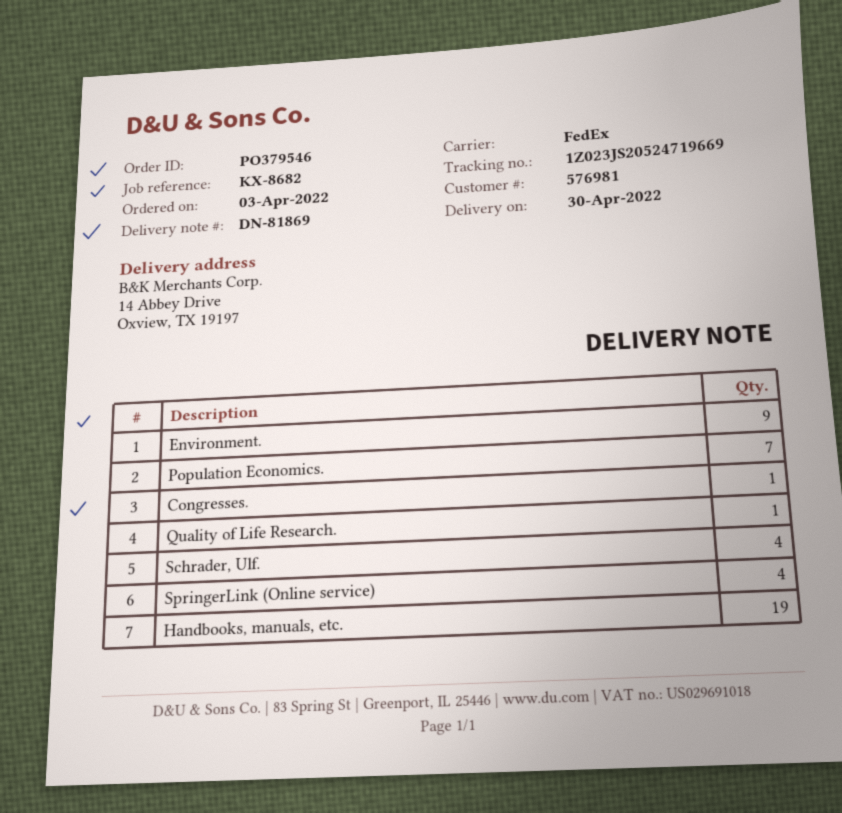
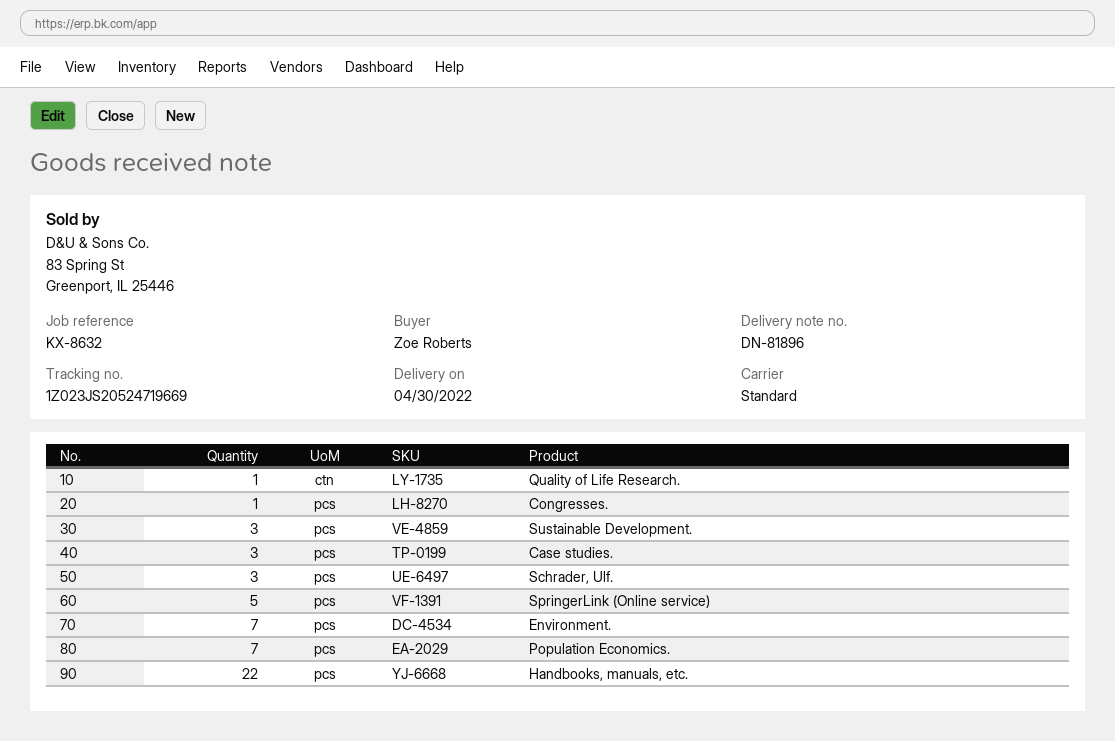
delivery note number: DN-81869 -> DN-81896
reference: KX-8682 -> KX-8632
shipping method: FedEx -> standard
Environment.: 9 -> 7
Schrader, Ulf.: 4 -> 3
SpringerLink (Online service): 4 -> 5
Handbooks, manuals, etc.: 19 -> 22
Sustainable Development.: none -> 3
Case studies.: none -> 3

